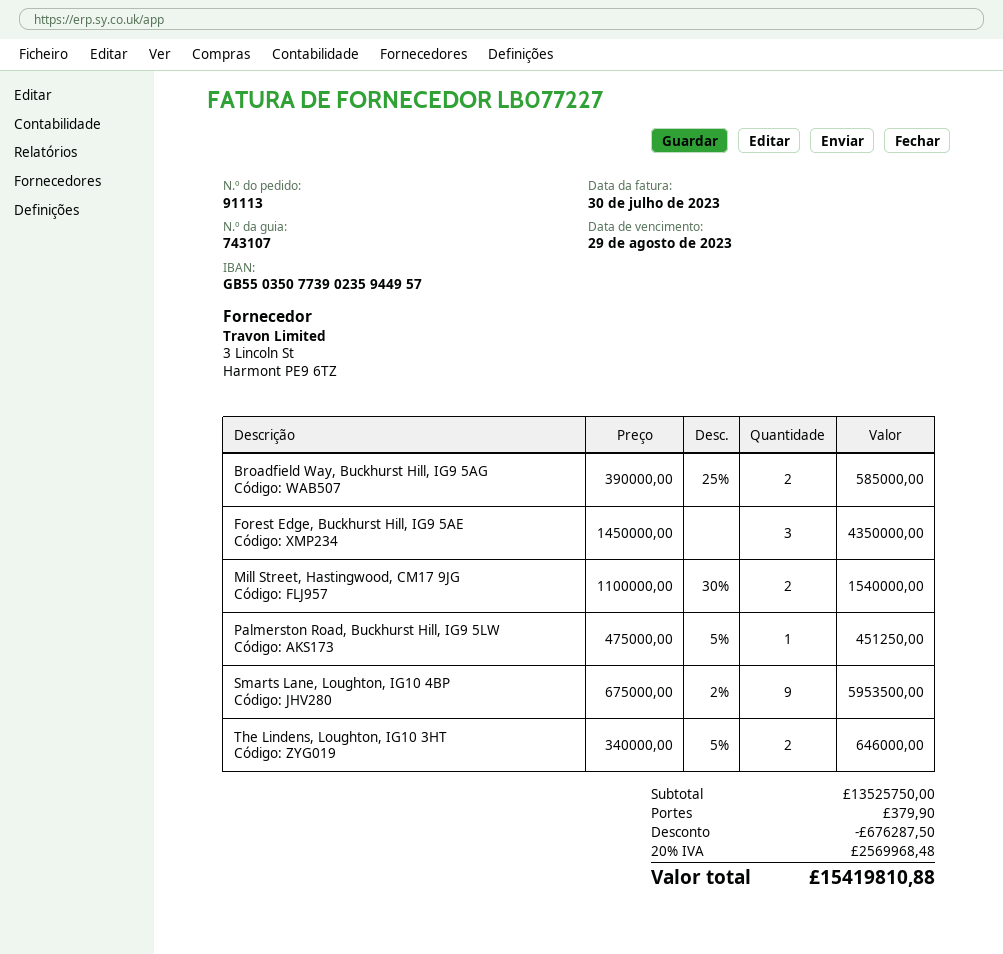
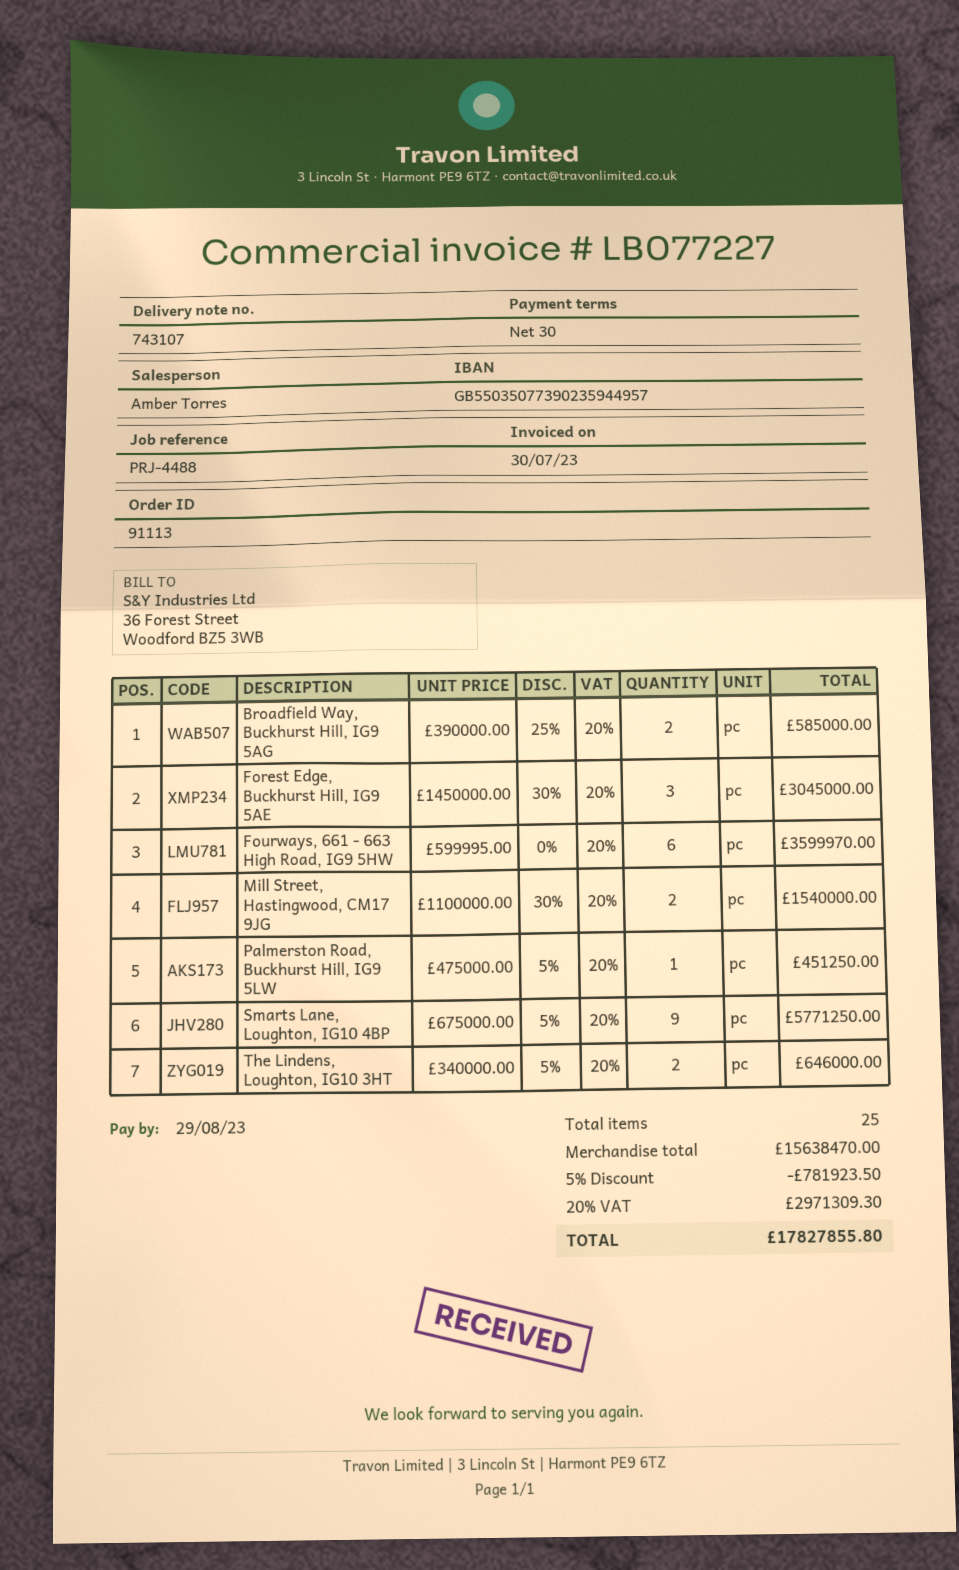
Forest Edge, Buckhurst Hill, IG9 5AE: 3 x 1450000.00 = 4350000.00 -> 3 x 1450000.00 - 30% = 3045000.00
Smarts Lane, Loughton, IG10 4BP: 9 x 675000.00 - 2% = 5953500.00 -> 9 x 675000.00 - 5% = 5771250.00
Fourways, 661 - 663 High Road, IG9 5HW: none -> 6 x 599995.00 = 3599970.00
subtotal: 13525750.00 -> 15638470.00
discount: 676287.50 -> 781923.50
shipping: 379.90 -> none
tax: 20% = 2569968.48 -> 20% = 2971309.30
total: 15419810.88 -> 17827855.80

